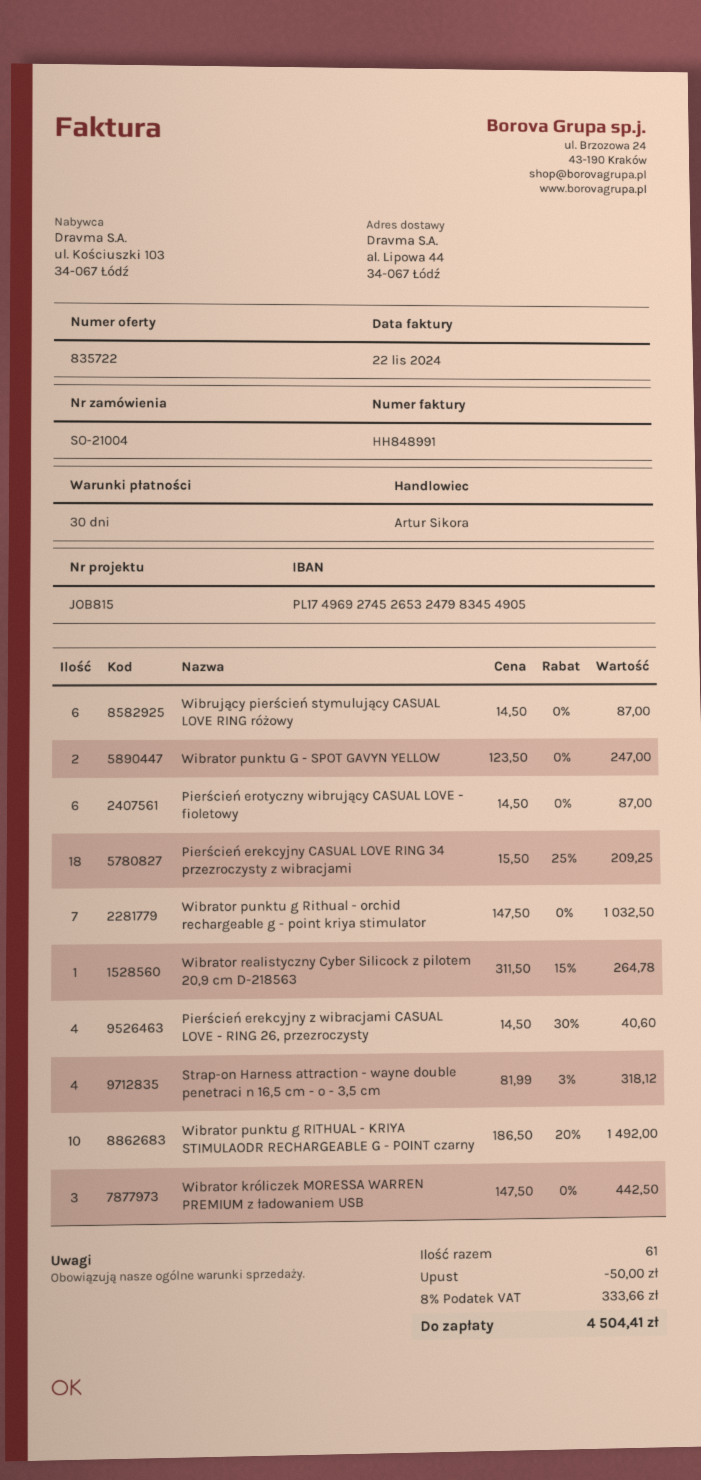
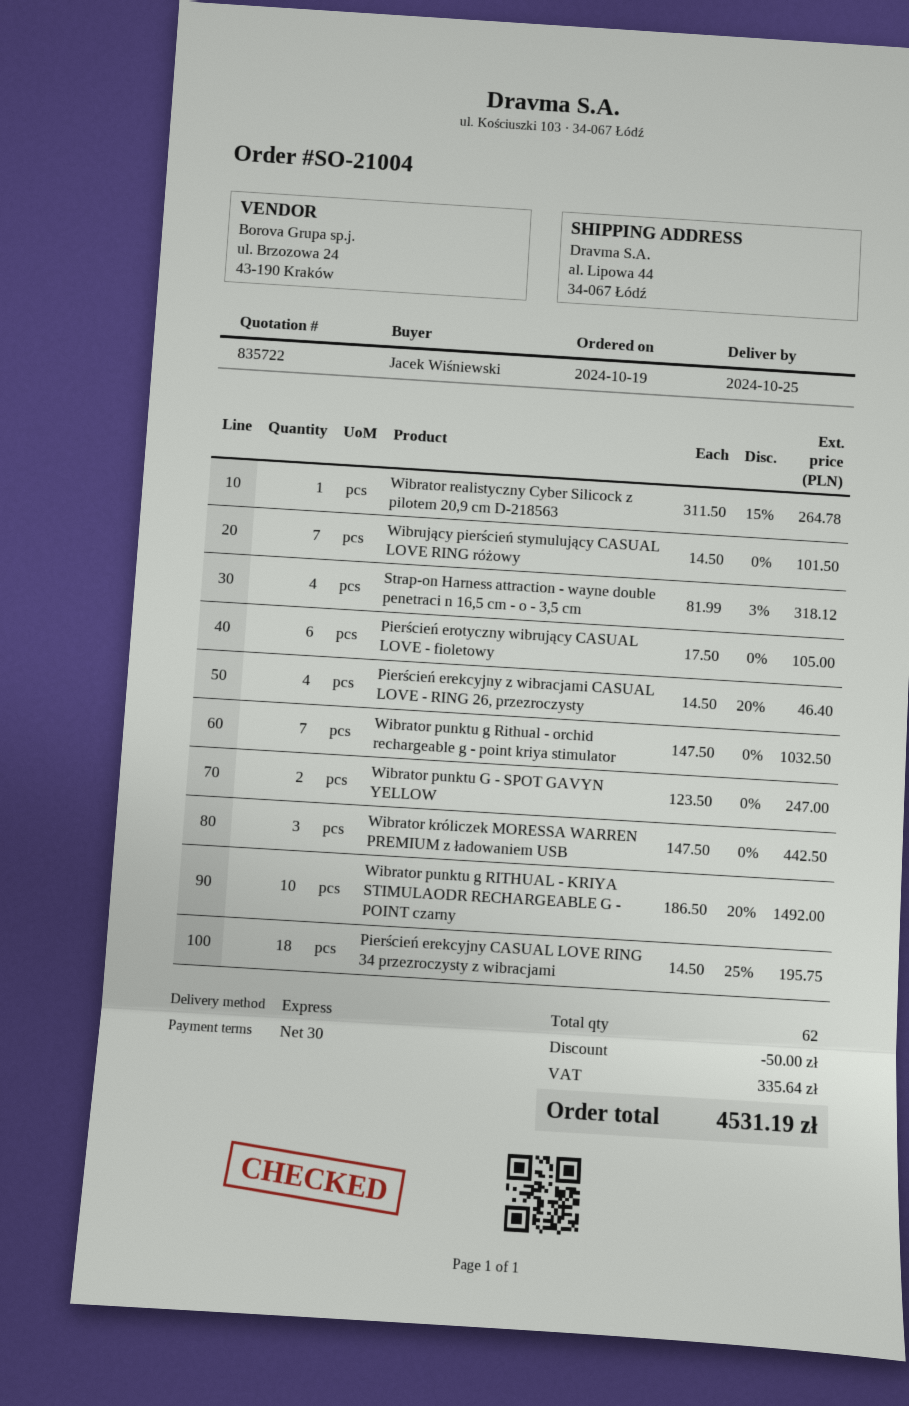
Wibrujący pierścień stymulujący CASUAL LOVE RING różowy: 6 x 14.50 = 87.00 -> 7 x 14.50 = 101.50
Pierścień erotyczny wibrujący CASUAL LOVE - fioletowy: 6 x 14.50 = 87.00 -> 6 x 17.50 = 105.00
Pierścień erekcyjny CASUAL LOVE RING 34 przezroczysty z wibracjami: 18 x 15.50 - 25% = 209.25 -> 18 x 14.50 - 25% = 195.75
Pierścień erekcyjny z wibracjami CASUAL LOVE - RING 26, przezroczysty: 4 x 14.50 - 30% = 40.60 -> 4 x 14.50 - 20% = 46.40
total quantity: 61 -> 62
tax: 333.66 -> 335.64
total: 4504.41 -> 4531.19

